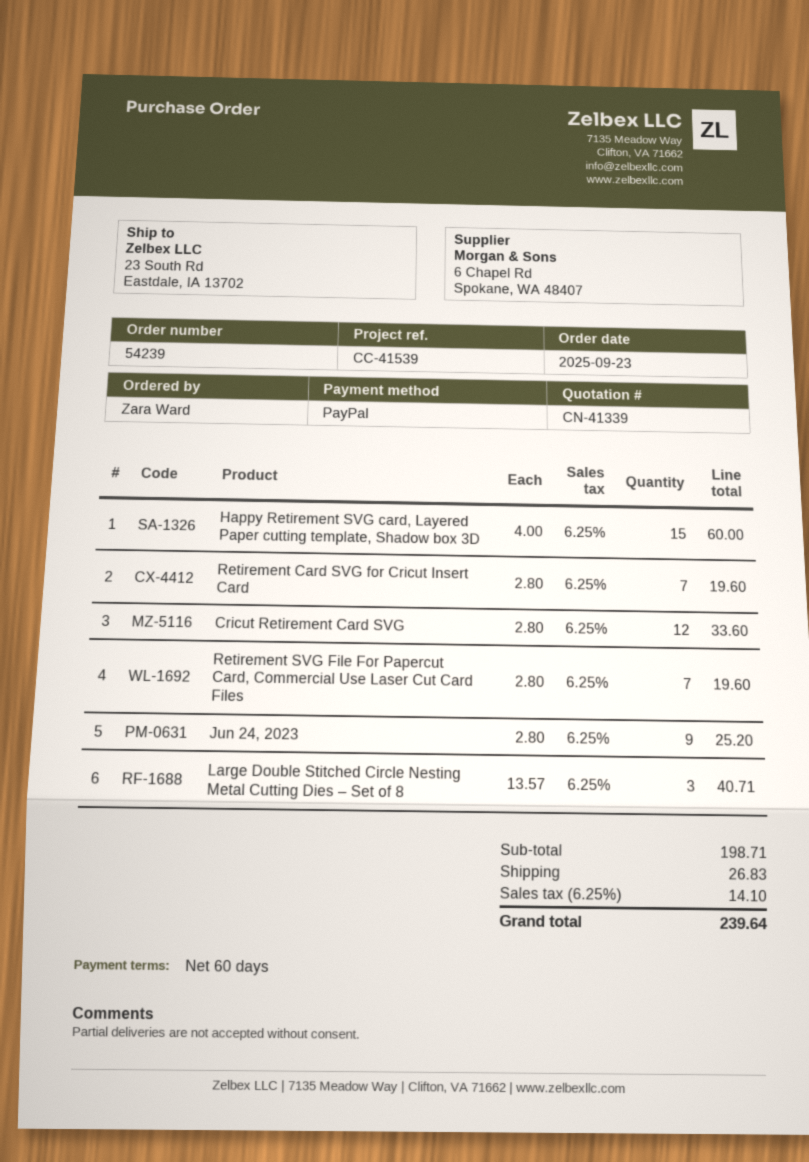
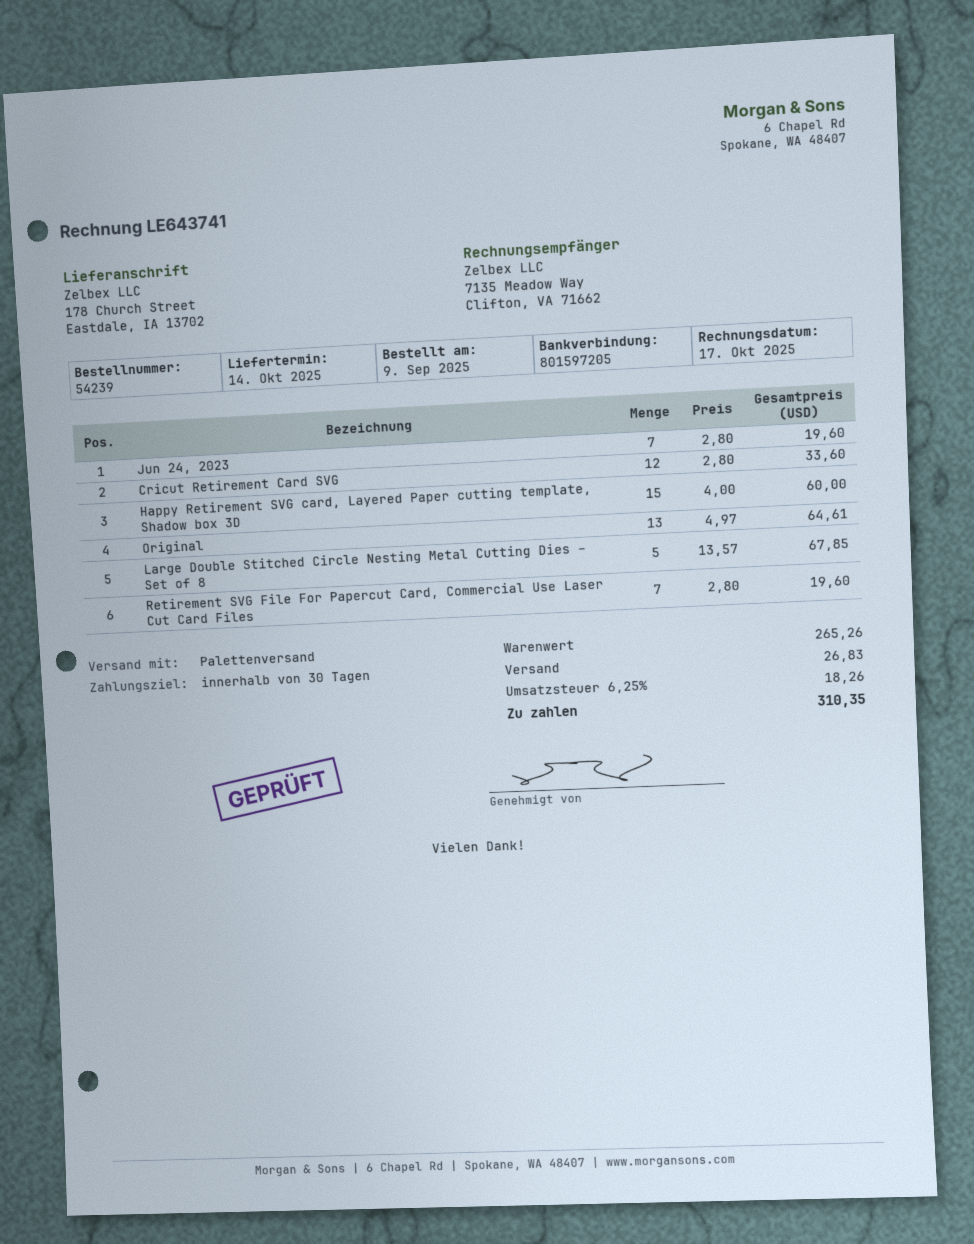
order date: 2025-09-23 -> 2025-09-09
payment terms: 60 days -> 30 days
ship to: 23 South Rd, Eastdale, IA 13702 -> 178 Church Street, Eastdale, IA 13702
Retirement Card SVG for Cricut Insert Card: 7 x 2.80 = 19.60 -> none
Jun 24, 2023: 9 x 2.80 = 25.20 -> 7 x 2.80 = 19.60
Large Double Stitched Circle Nesting Metal Cutting Dies – Set of 8: 3 x 13.57 = 40.71 -> 5 x 13.57 = 67.85
Original: none -> 13 x 4.97 = 64.61
subtotal: 198.71 -> 265.26
tax: 6.25% = 14.10 -> 6.25% = 18.26
total: 239.64 -> 310.35

